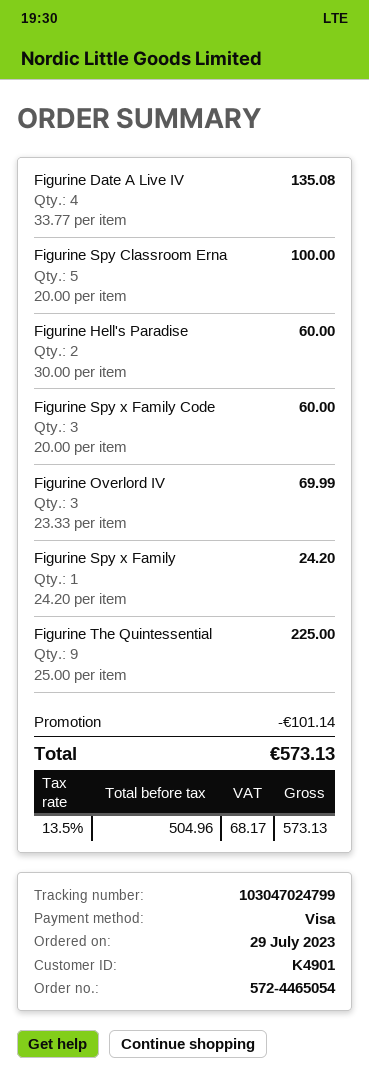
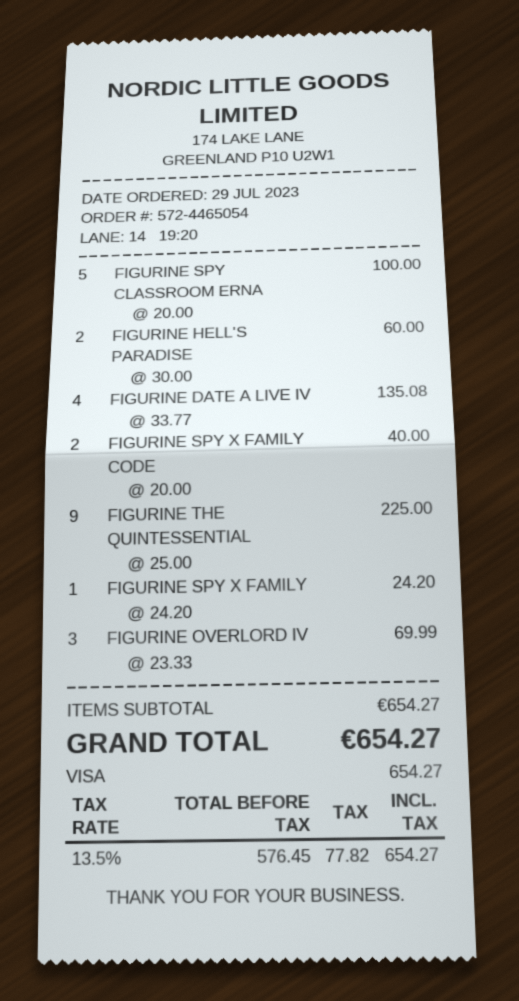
Figurine Spy x Family Code: 3 x 20.00 = 60.00 -> 2 x 20.00 = 40.00
discount: 101.14 -> none
net: 504.96 -> 576.45
tax: 13.5% = 68.17 -> 13.5% = 77.82
total: 573.13 -> 654.27

